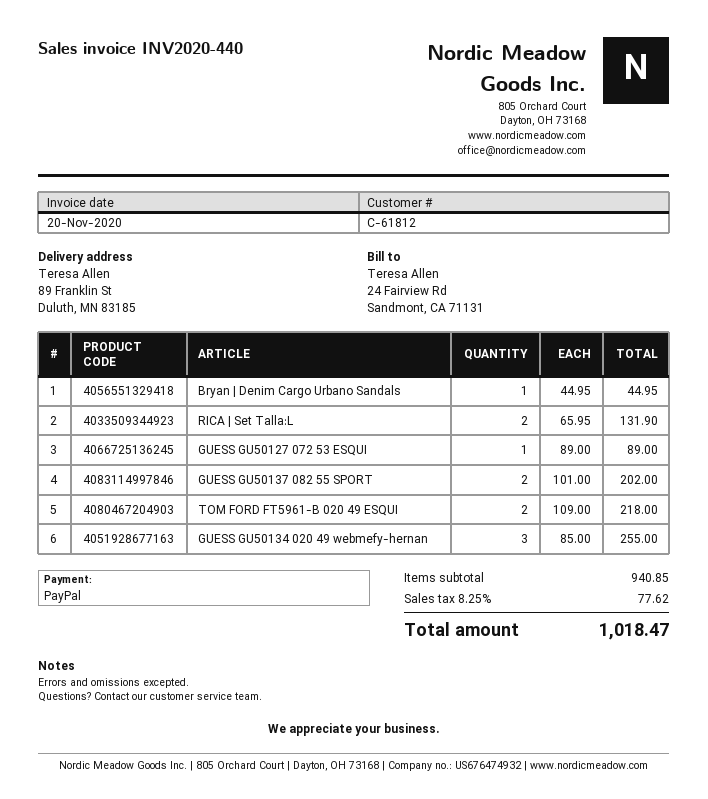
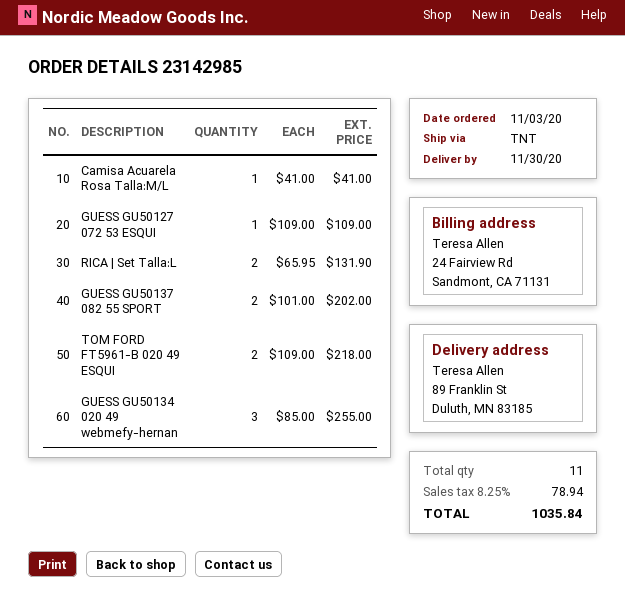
Bryan | Denim Cargo Urbano Sandals: 1 x 44.95 = 44.95 -> none
GUESS GU50127 072 53 ESQUI: 1 x 89.00 = 89.00 -> 1 x 109.00 = 109.00
Camisa Acuarela Rosa Talla:M/L: none -> 1 x 41.00 = 41.00
tax: 8.25% = 77.62 -> 8.25% = 78.94
total: 1018.47 -> 1035.84

